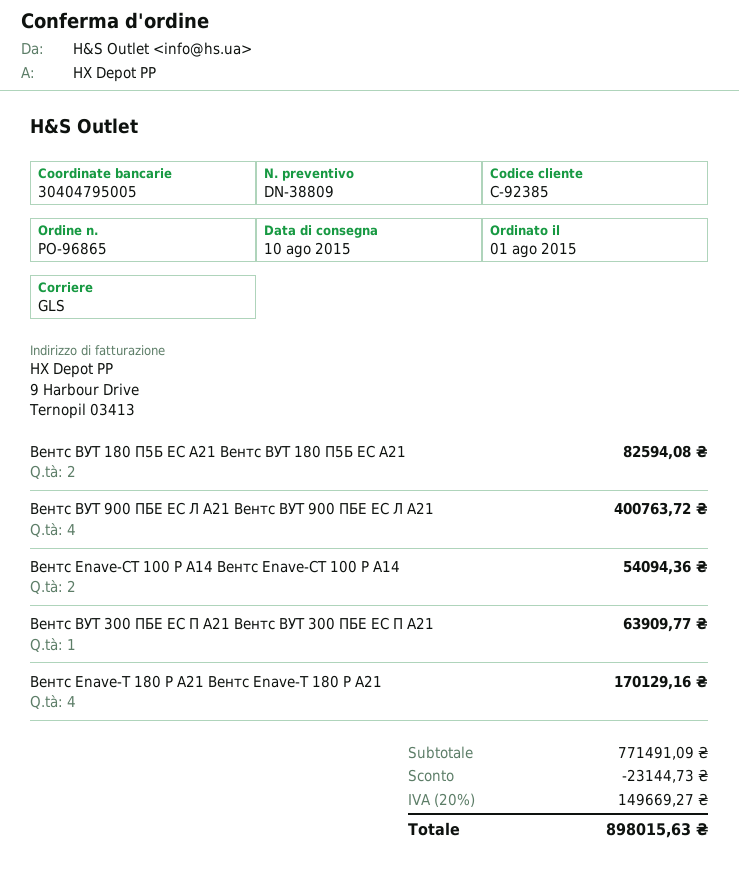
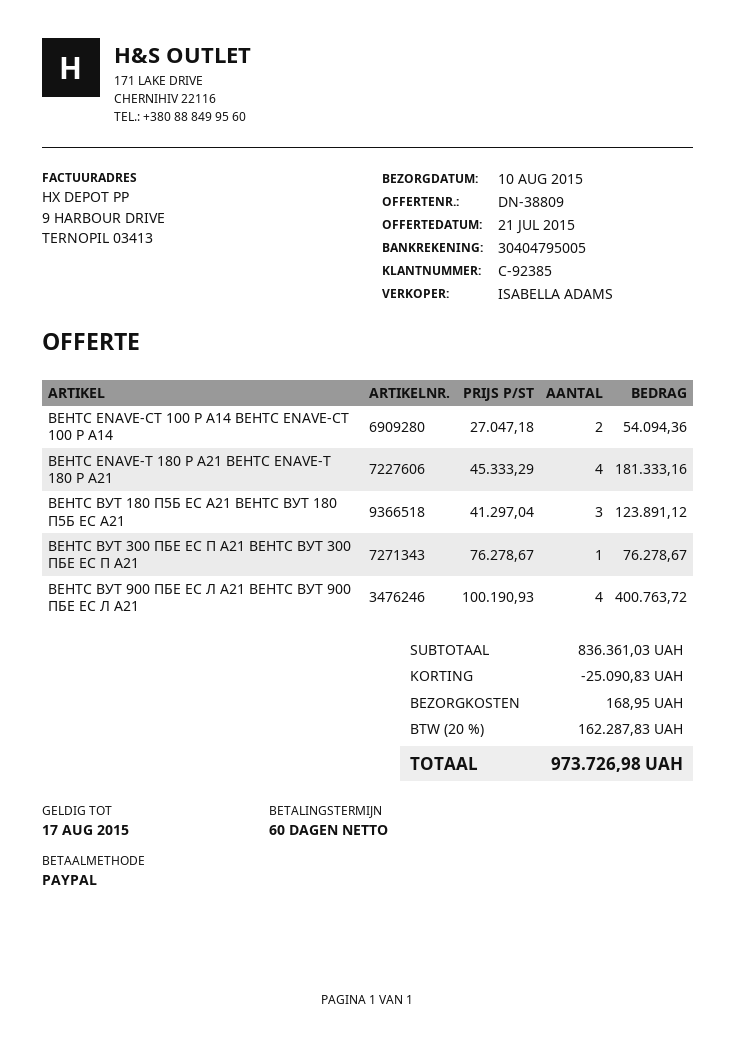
Вентс ВУТ 180 П5Б ЕС А21 Вентс ВУТ 180 П5Б ЕС А21: 2 for 82594.08 -> 3 for 123891.12
Вентс ВУТ 300 ПБЕ ЕС П А21 Вентс ВУТ 300 ПБЕ ЕС П А21: 1 for 63909.77 -> 1 for 76278.67
Вентс Enave-T 180 P A21 Вентс Enave-T 180 P A21: 4 for 170129.16 -> 4 for 181333.16
subtotal: 771491.09 -> 836361.03
discount: 23144.73 -> 25090.83
shipping: none -> 168.95
tax: 20% = 149669.27 -> 20% = 162287.83
total: 898015.63 -> 973726.98

